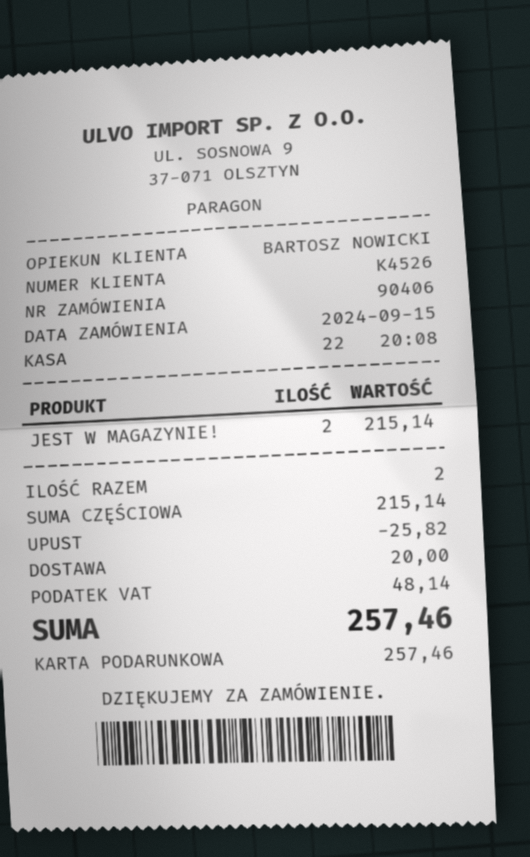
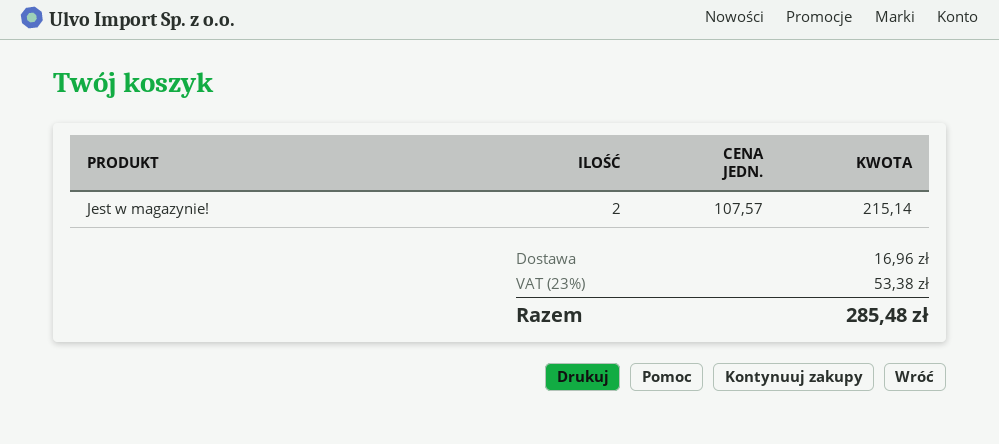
discount: 25.82 -> none
shipping: 20.00 -> 16.96
tax: 48.14 -> 53.38
total: 257.46 -> 285.48

